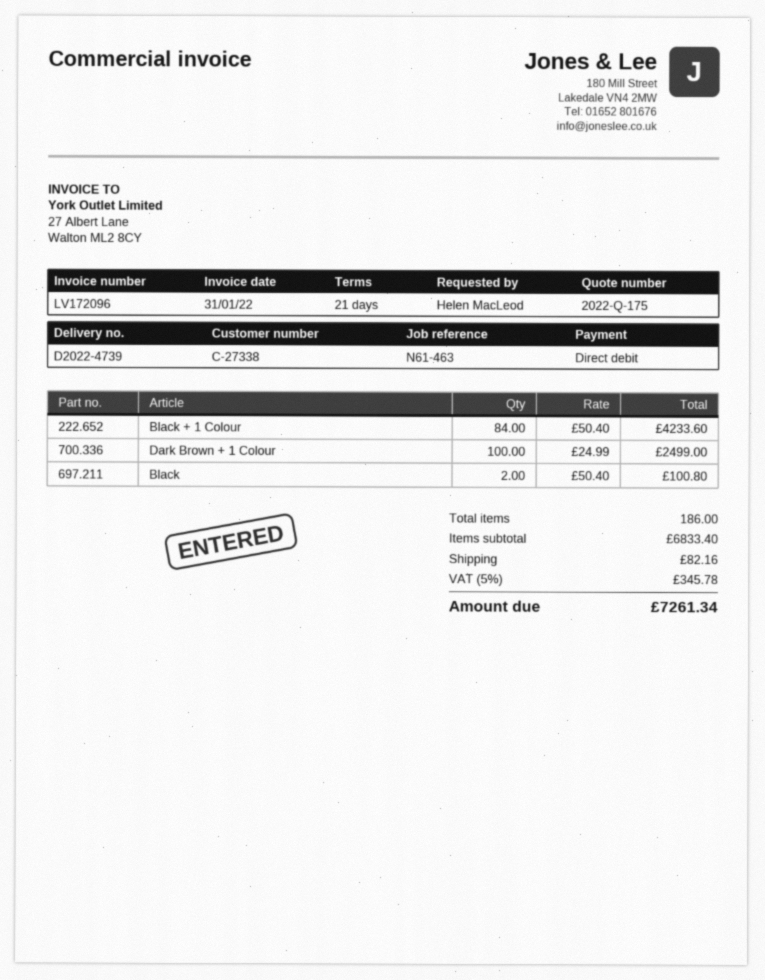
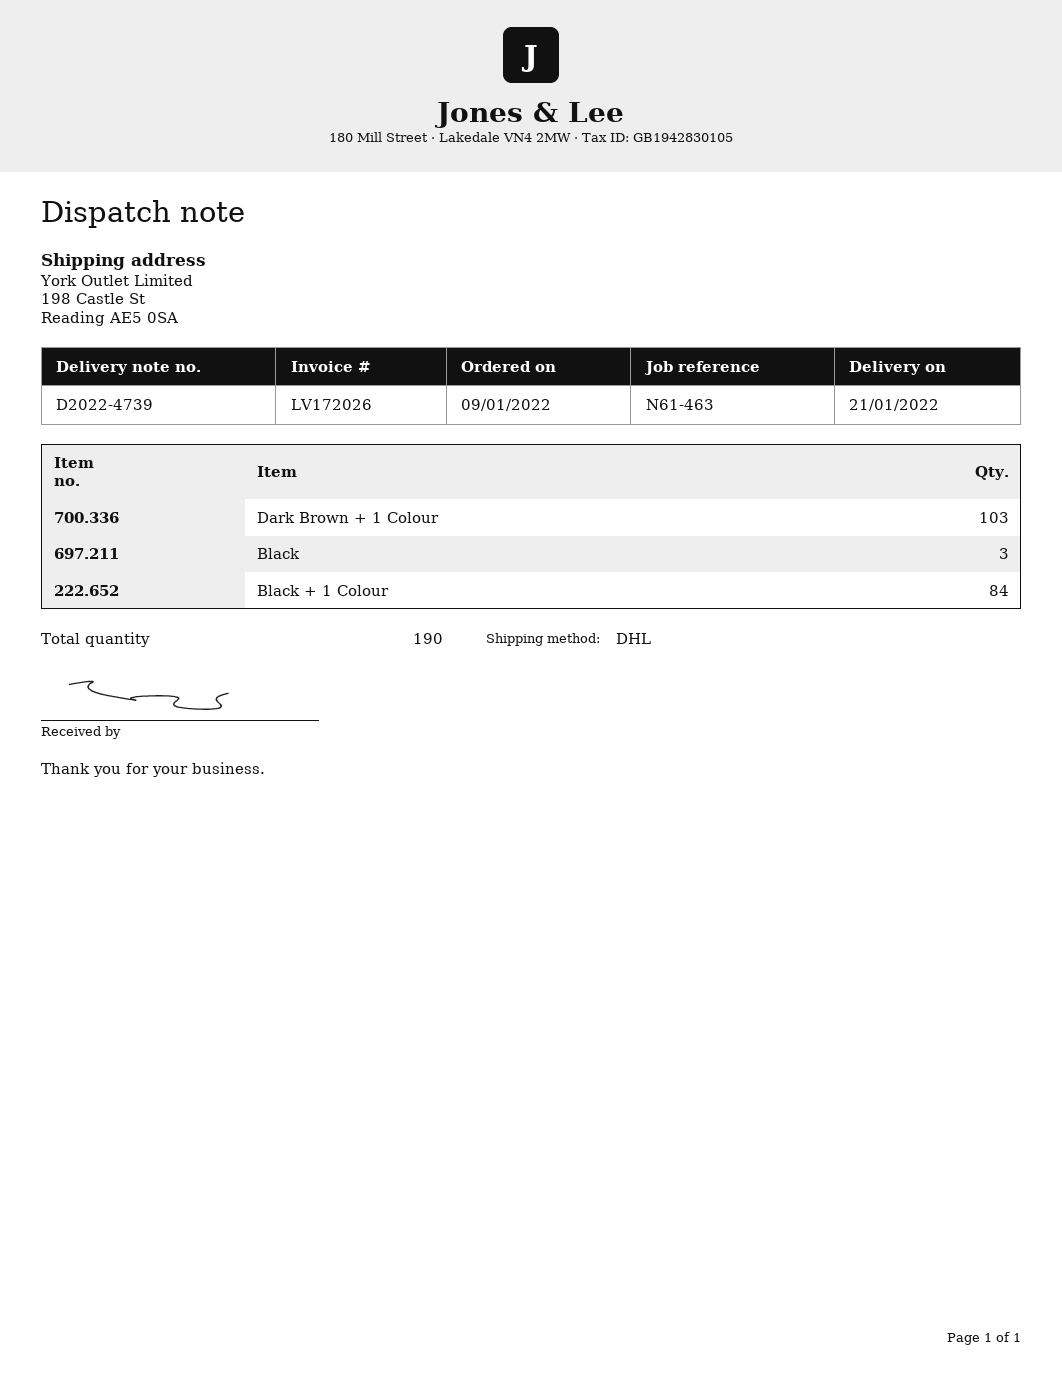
invoice number: LV172096 -> LV172026
Dark Brown + 1 Colour: 100 -> 103
Black: 2 -> 3
total quantity: 186 -> 190

